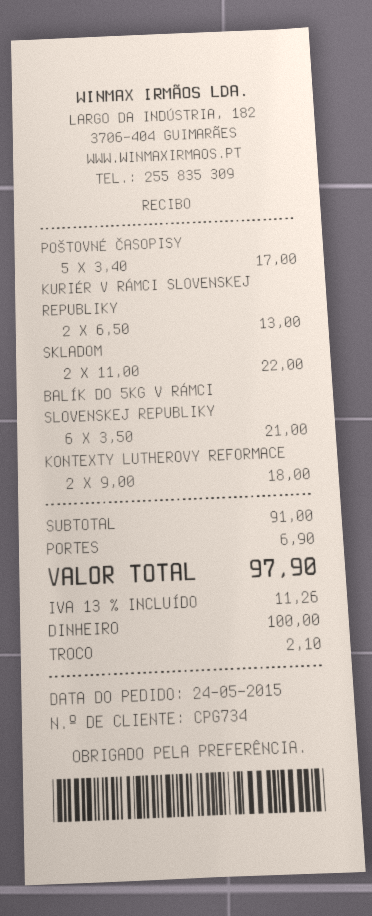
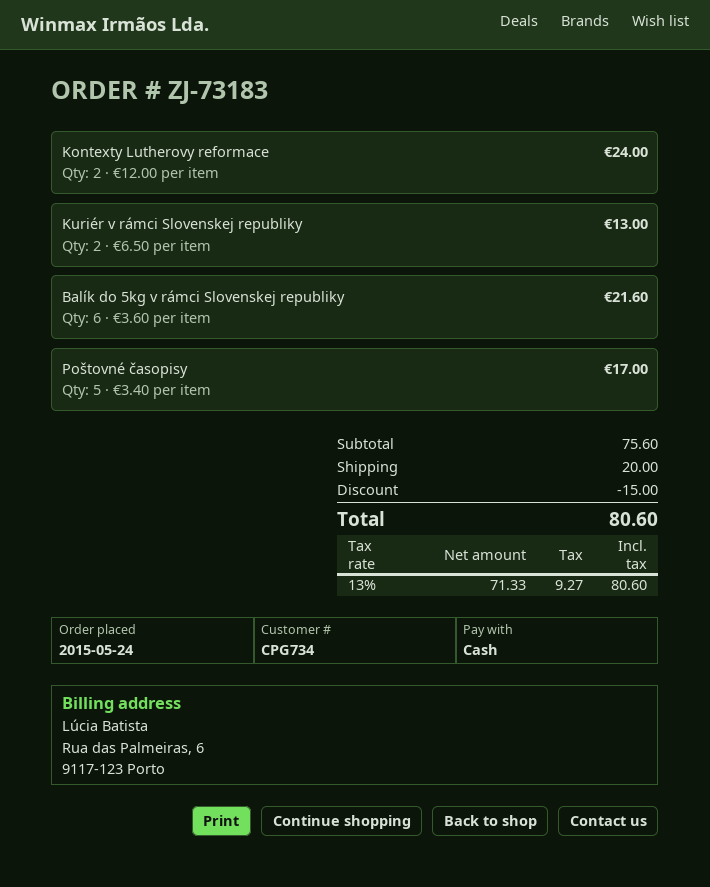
SKLADOM: 2 x 11.00 = 22.00 -> none
BALÍK DO 5KG V RÁMCI SLOVENSKEJ REPUBLIKY: 6 x 3.50 = 21.00 -> 6 x 3.60 = 21.60
KONTEXTY LUTHEROVY REFORMACE: 2 x 9.00 = 18.00 -> 2 x 12.00 = 24.00
subtotal: 91.00 -> 75.60
discount: none -> 15.00
shipping: 6.90 -> 20.00
tax: 13% = 11.26 -> 13% = 9.27
total: 97.90 -> 80.60

